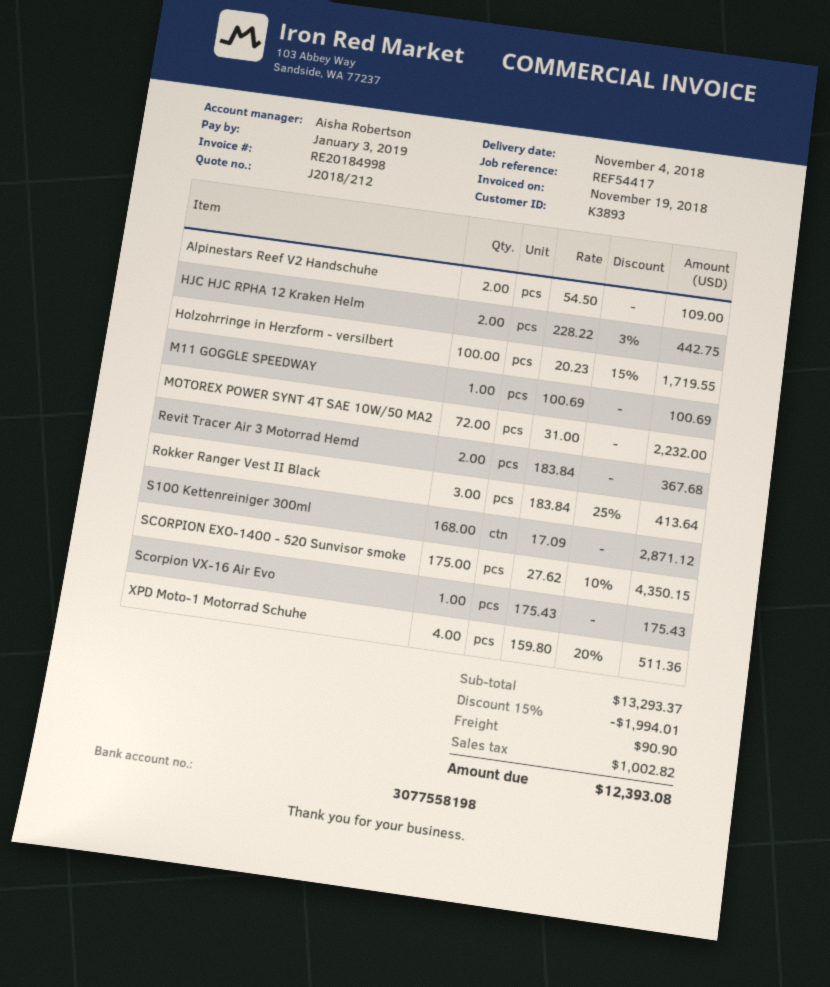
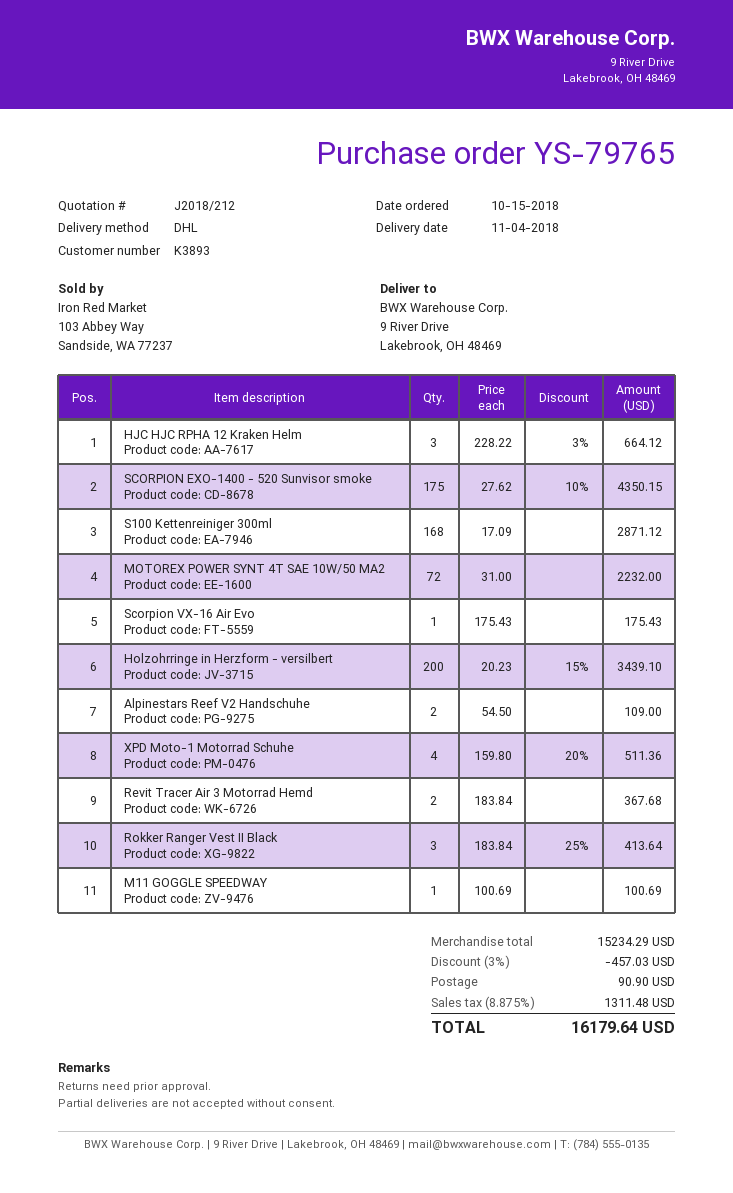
HJC HJC RPHA 12 Kraken Helm: 2 x 228.22 - 3% = 442.75 -> 3 x 228.22 - 3% = 664.12
Holzohrringe in Herzform - versilbert: 100 x 20.23 - 15% = 1719.55 -> 200 x 20.23 - 15% = 3439.10
subtotal: 13293.37 -> 15234.29
discount: 15% = 1994.01 -> 3% = 457.03
tax: 1002.82 -> 1311.48
total: 12393.08 -> 16179.64

